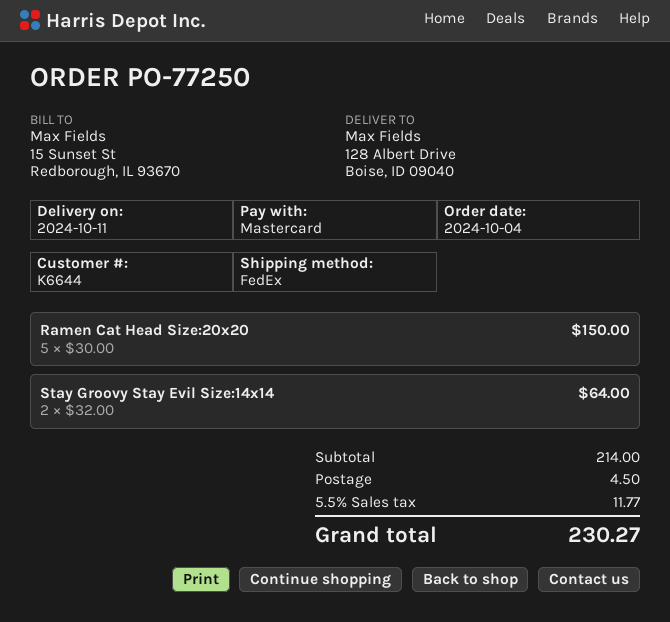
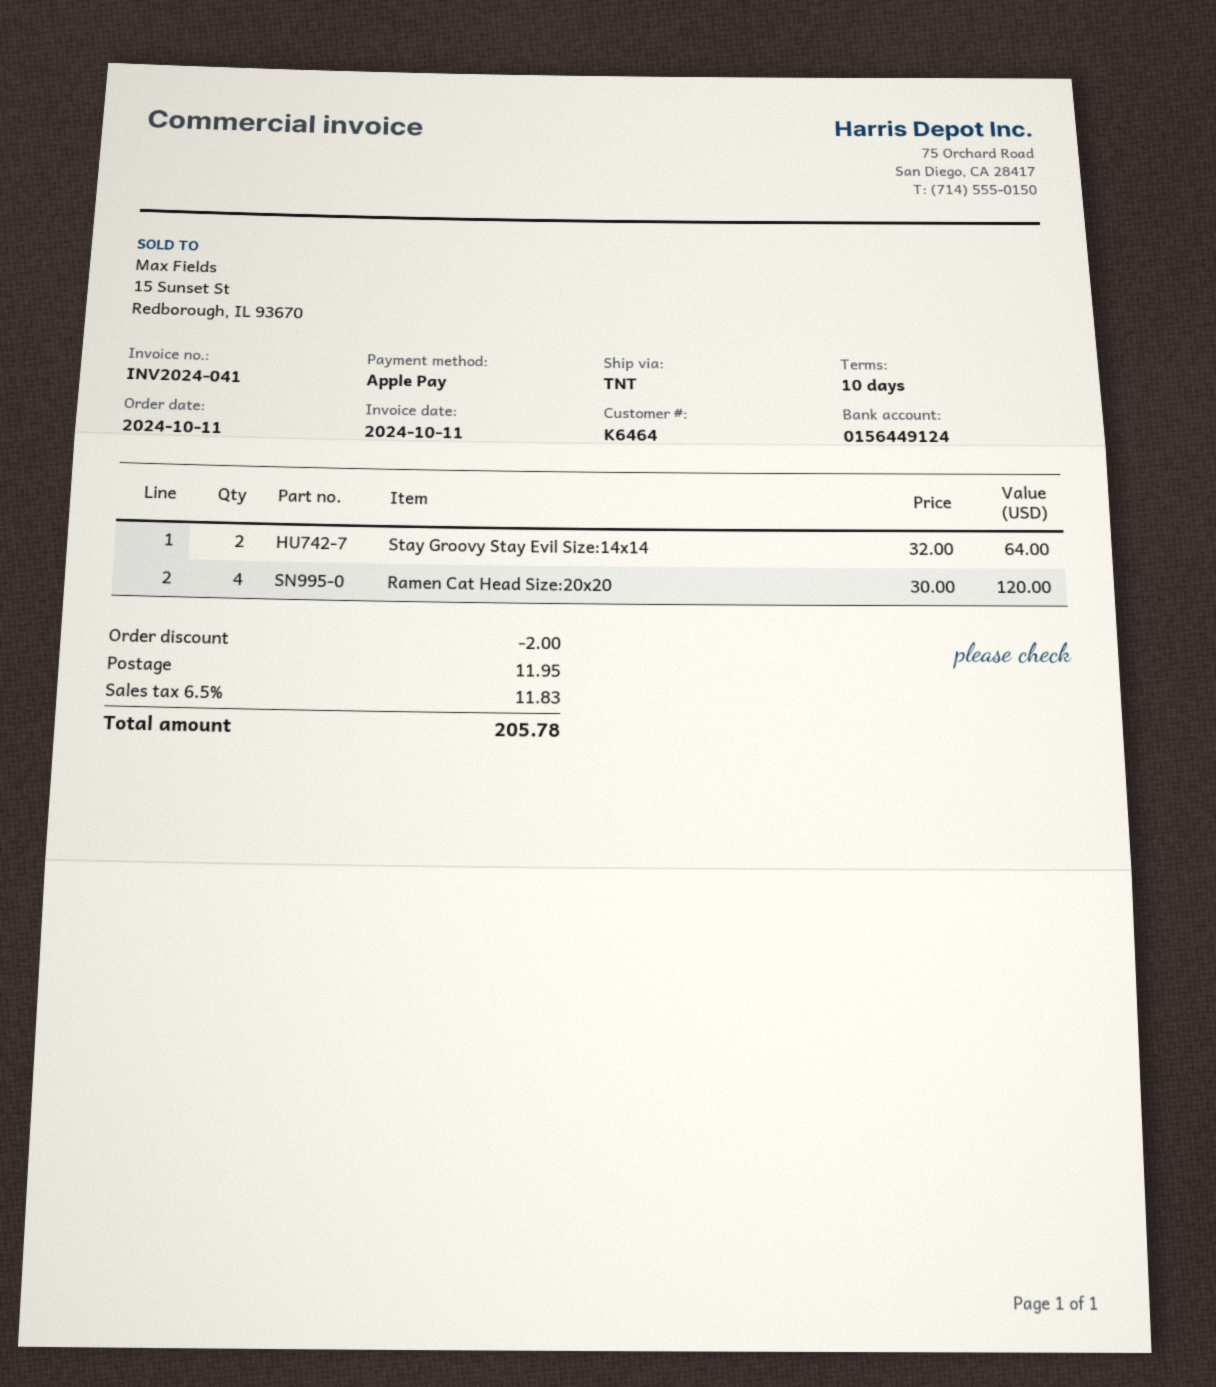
order date: 2024-10-04 -> 2024-10-11
customer number: K6644 -> K6464
payment method: Mastercard -> Apple Pay
shipping method: FedEx -> TNT
Ramen Cat Head Size:20x20: 5 x 30.00 = 150.00 -> 4 x 30.00 = 120.00
discount: none -> 2.00
shipping: 4.50 -> 11.95
tax: 5.5% = 11.77 -> 6.5% = 11.83
total: 230.27 -> 205.78

